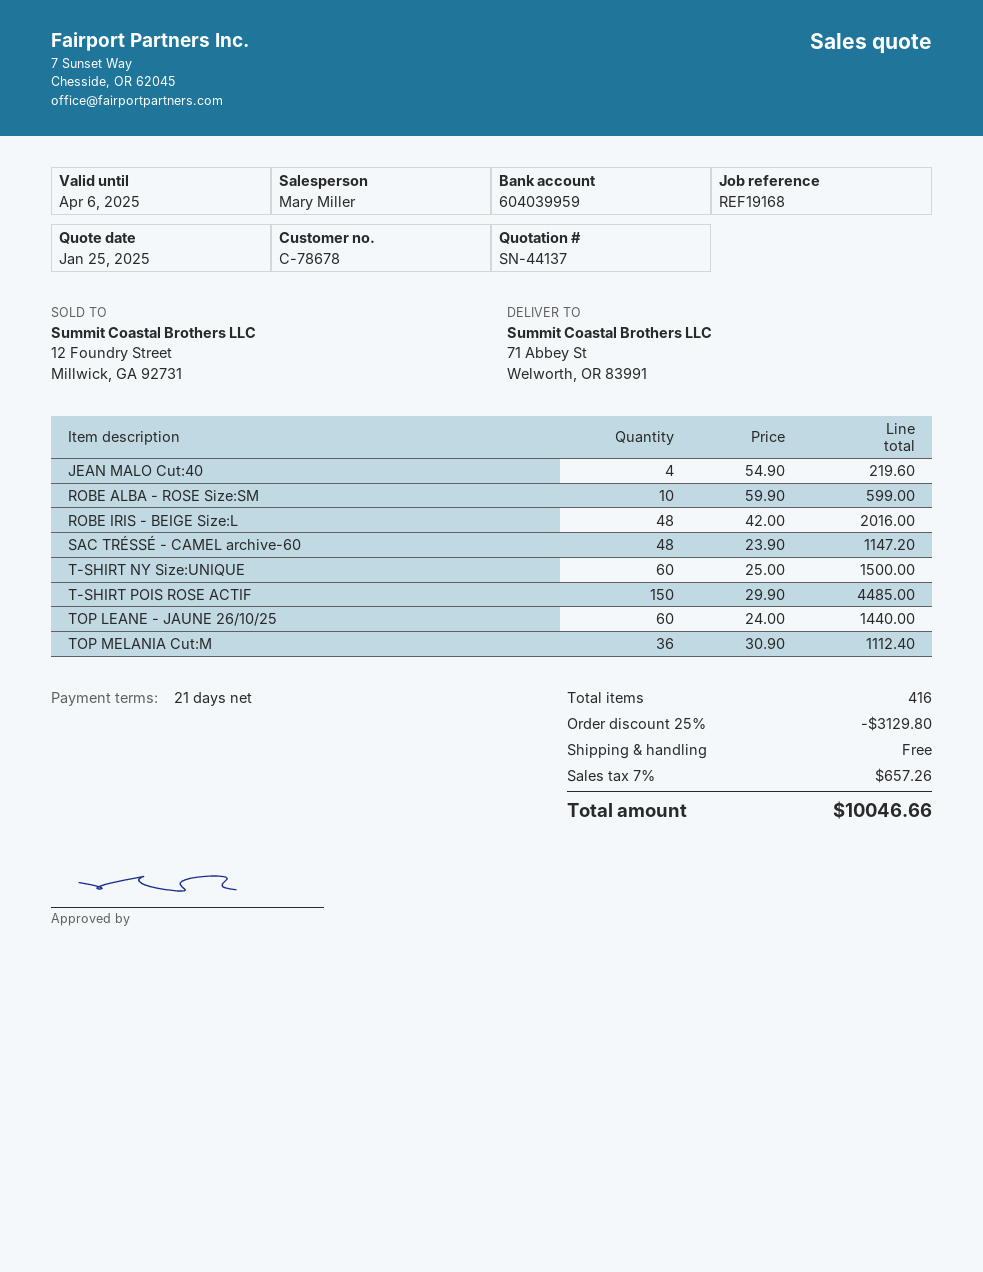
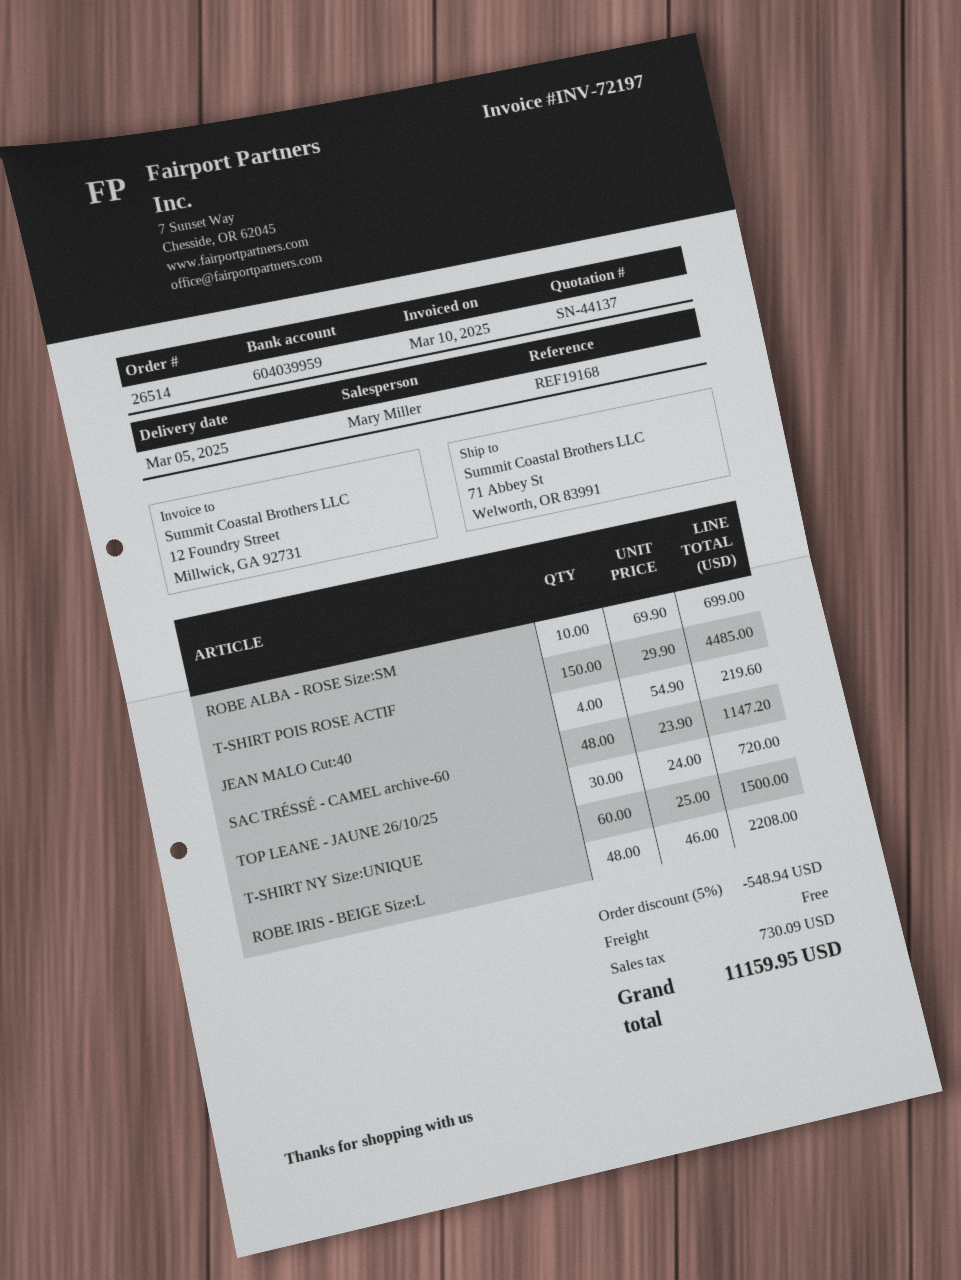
ROBE ALBA - ROSE Size:SM: 10 x 59.90 = 599.00 -> 10 x 69.90 = 699.00
ROBE IRIS - BEIGE Size:L: 48 x 42.00 = 2016.00 -> 48 x 46.00 = 2208.00
TOP LEANE - JAUNE 26/10/25: 60 x 24.00 = 1440.00 -> 30 x 24.00 = 720.00
TOP MELANIA Cut:M: 36 x 30.90 = 1112.40 -> none
discount: 25% = 3129.80 -> 5% = 548.94
tax: 657.26 -> 730.09
total: 10046.66 -> 11159.95

